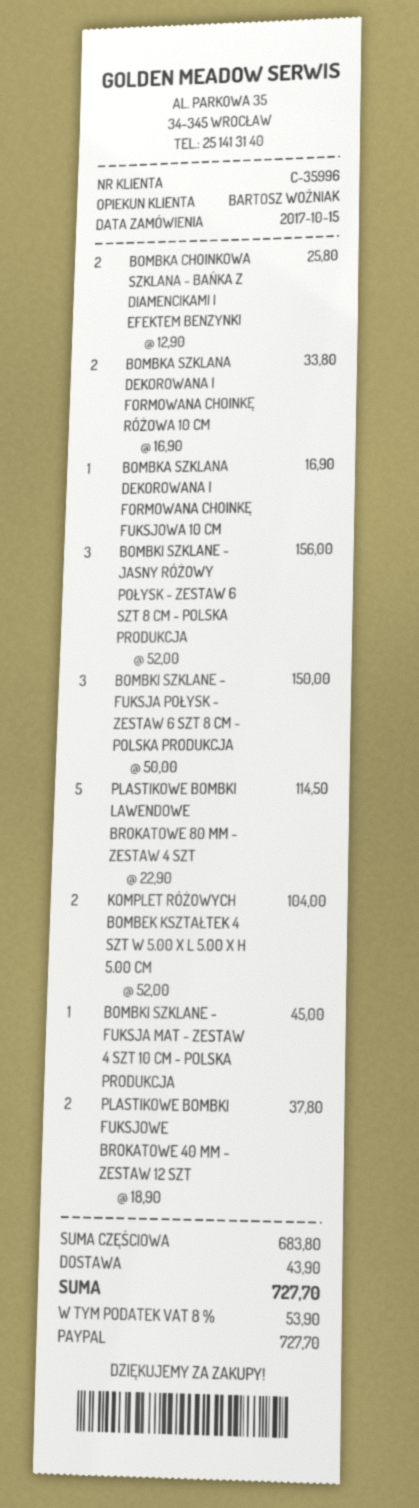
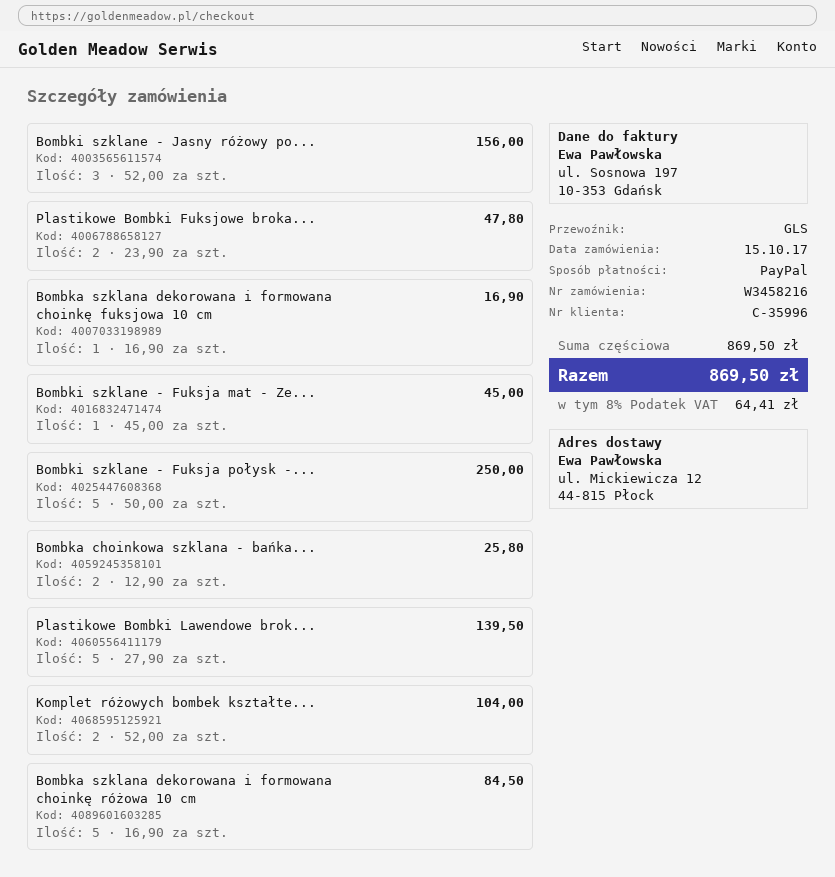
BOMBKA SZKLANA DEKOROWANA I FORMOWANA CHOINKĘ RÓŻOWA 10 CM: 2 x 16.90 = 33.80 -> 5 x 16.90 = 84.50
BOMBKI SZKLANE - FUKSJA POŁYSK - ZESTAW 6 SZT 8 CM - POLSKA PRODUKCJA: 3 x 50.00 = 150.00 -> 5 x 50.00 = 250.00
PLASTIKOWE BOMBKI LAWENDOWE BROKATOWE 80 MM - ZESTAW 4 SZT: 5 x 22.90 = 114.50 -> 5 x 27.90 = 139.50
PLASTIKOWE BOMBKI FUKSJOWE BROKATOWE 40 MM - ZESTAW 12 SZT: 2 x 18.90 = 37.80 -> 2 x 23.90 = 47.80
subtotal: 683.80 -> 869.50
shipping: 43.90 -> none
tax: 8% = 53.90 -> 8% = 64.41
total: 727.70 -> 869.50

